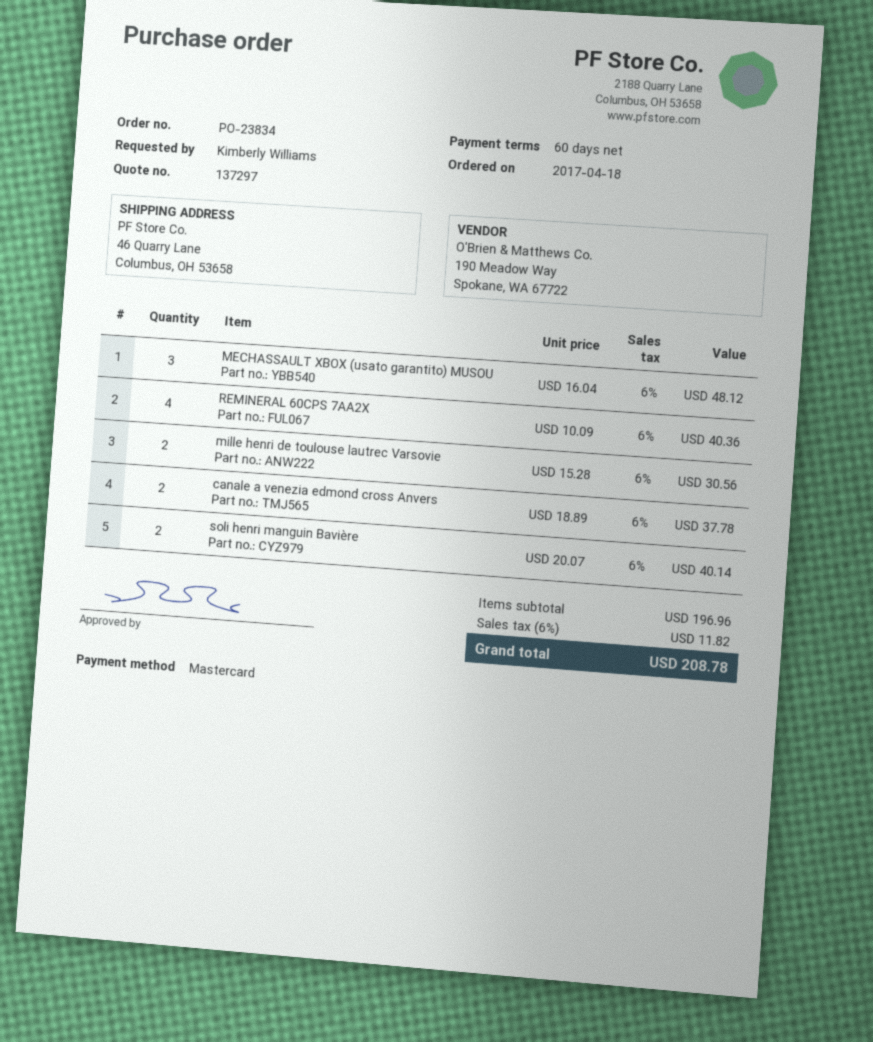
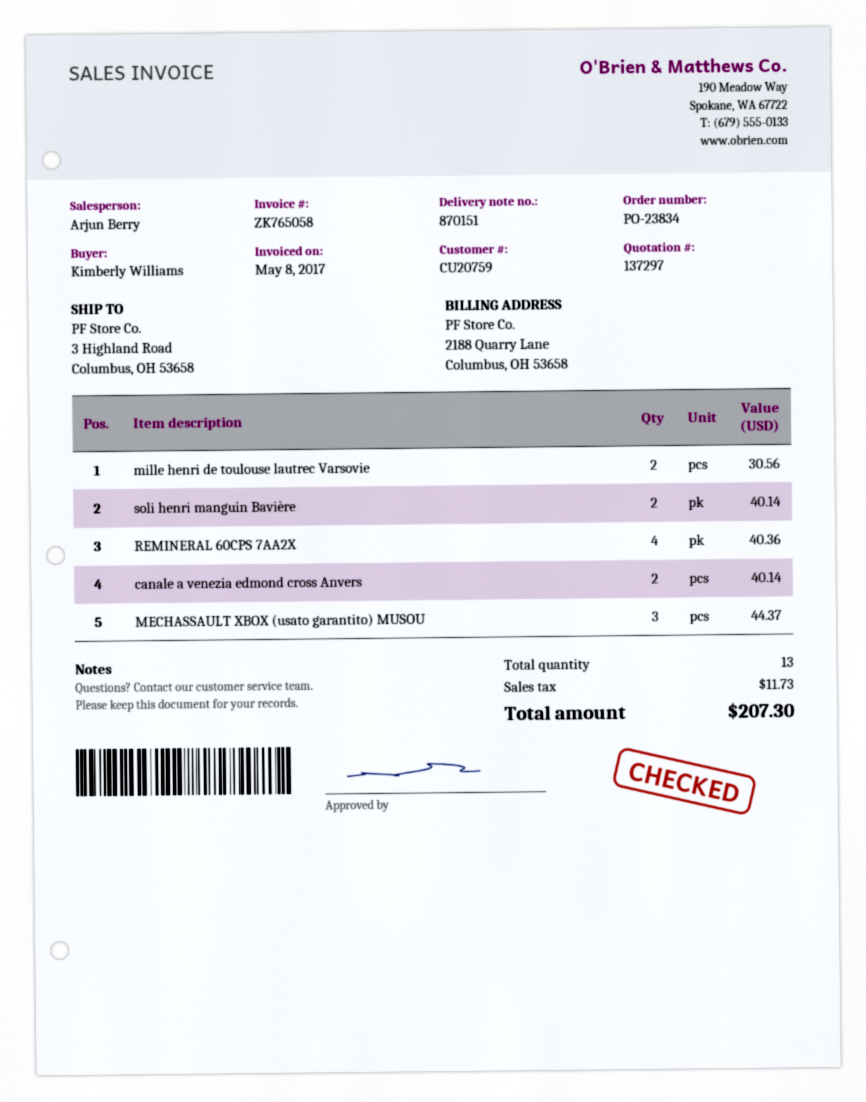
ship to: 46 Quarry Lane, Columbus, OH 53658 -> 3 Highland Road, Columbus, OH 53658
MECHASSAULT XBOX (usato garantito) MUSOU: 3 for 48.12 -> 3 for 44.37
canale a venezia edmond cross Anvers: 2 for 37.78 -> 2 for 40.14
tax: 11.82 -> 11.73
total: 208.78 -> 207.30

